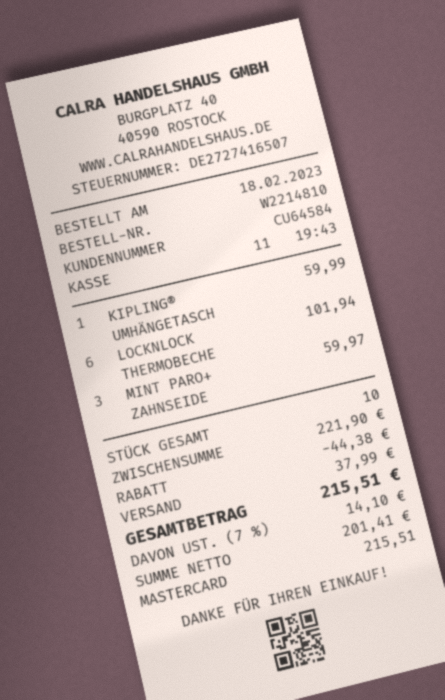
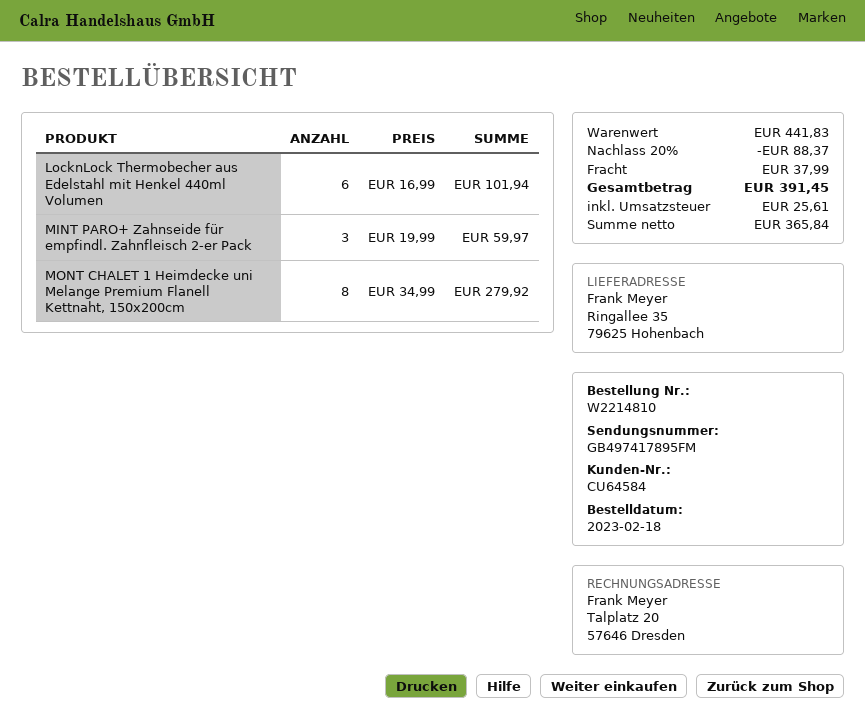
KIPLING® UMHÄNGETASCH: 1 for 59.99 -> none
MONT CHALET 1 Heimdecke uni Melange Premium Flanell Kettnaht, 150x200cm: none -> 8 for 279.92
subtotal: 221.90 -> 441.83
discount: 44.38 -> 88.37
net: 201.41 -> 365.84
tax: 14.10 -> 25.61
total: 215.51 -> 391.45

